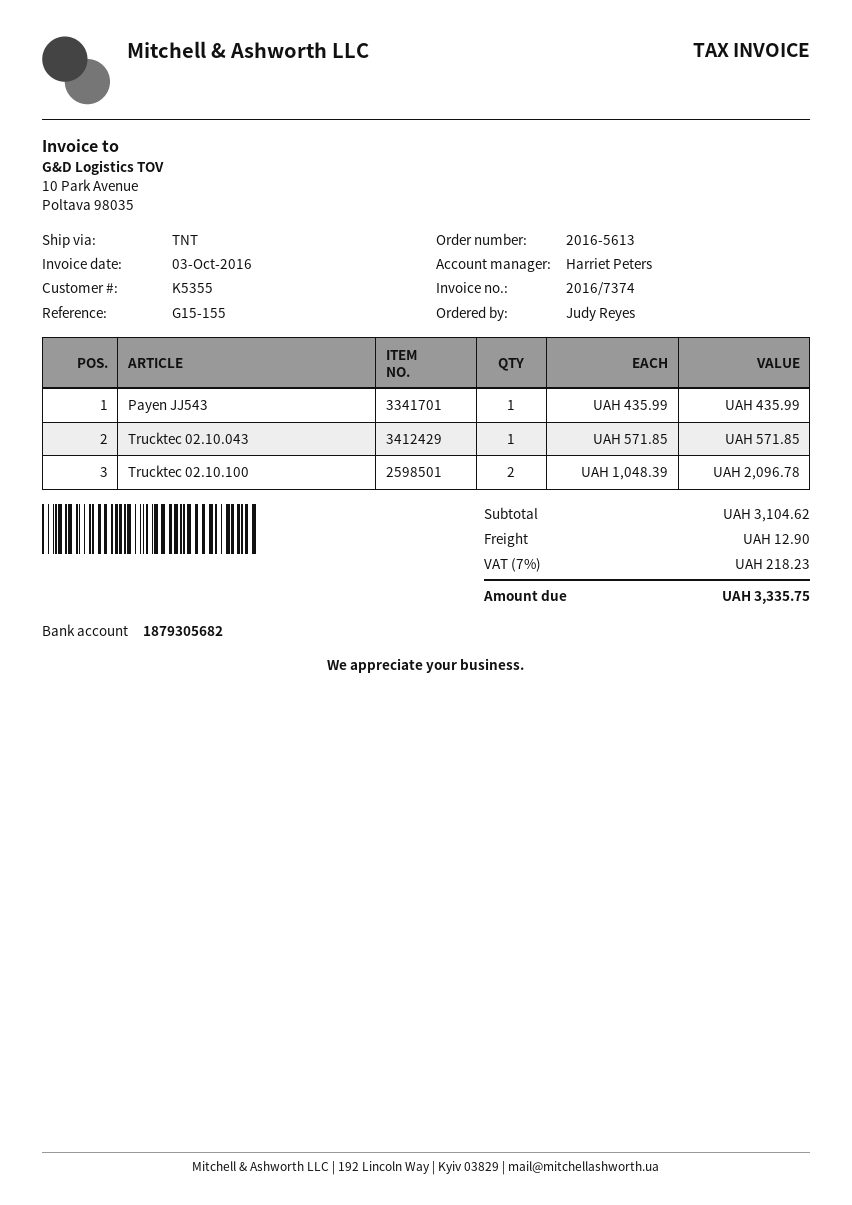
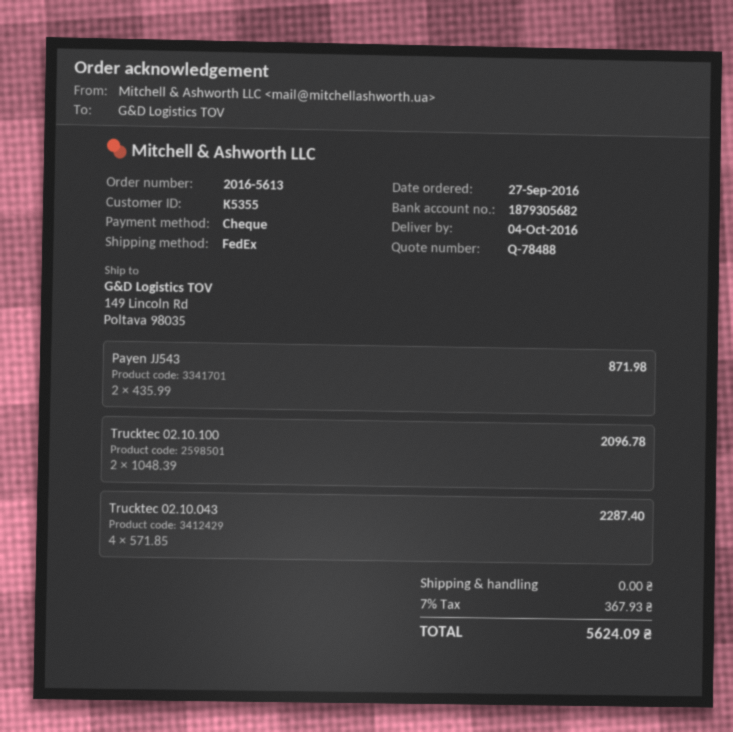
shipping method: TNT -> FedEx
Payen JJ543: 1 x 435.99 = 435.99 -> 2 x 435.99 = 871.98
Trucktec 02.10.043: 1 x 571.85 = 571.85 -> 4 x 571.85 = 2287.40
shipping: 12.90 -> 0.00
tax: 7% = 218.23 -> 7% = 367.93
total: 3335.75 -> 5624.09

